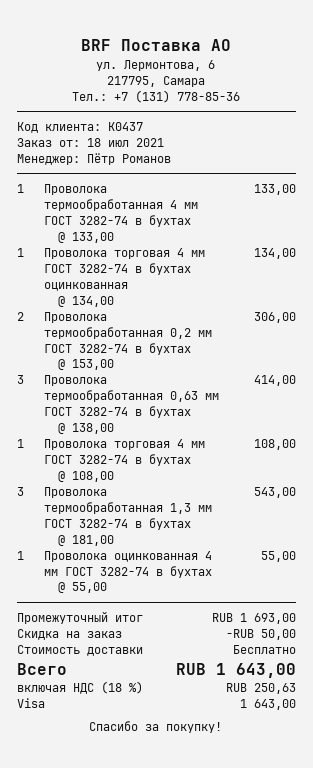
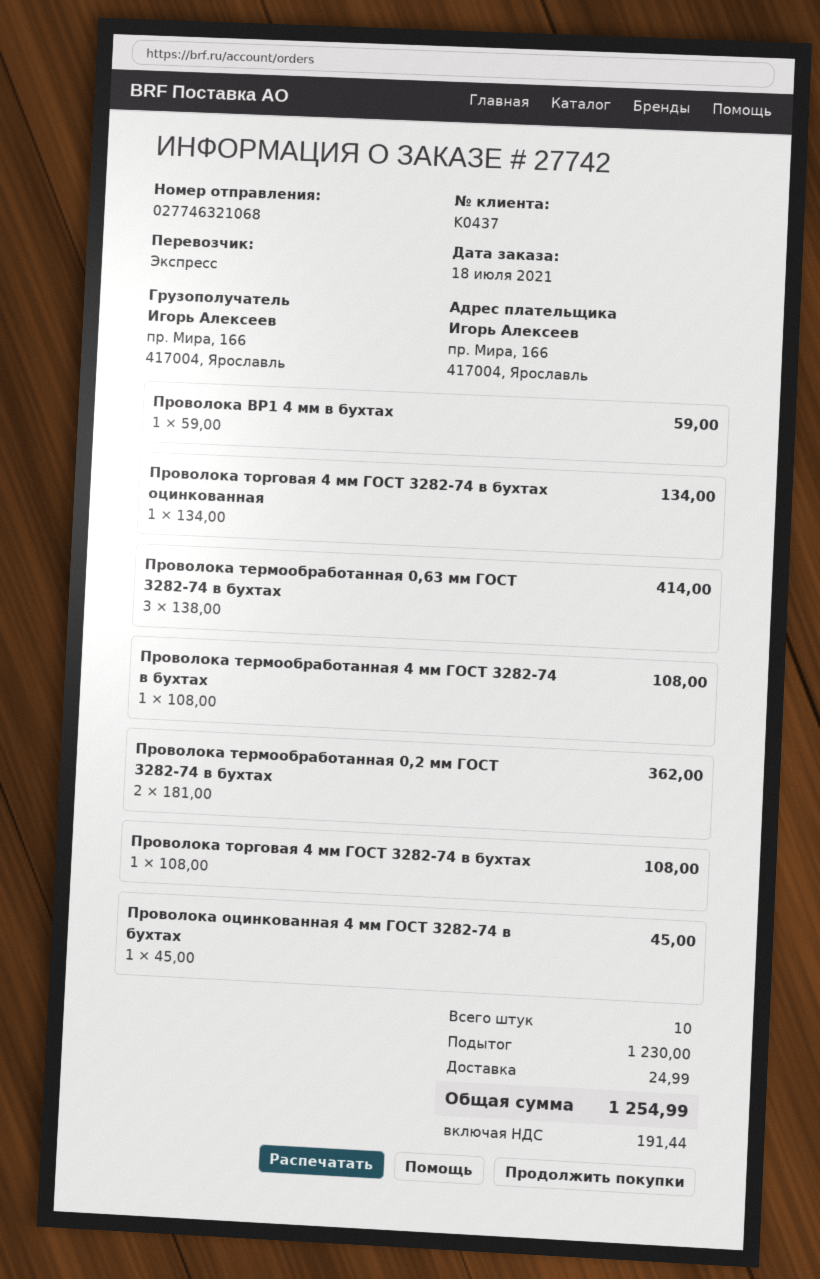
Проволока термообработанная 4 мм ГОСТ 3282-74 в бухтах: 1 x 133.00 = 133.00 -> 1 x 108.00 = 108.00
Проволока термообработанная 0,2 мм ГОСТ 3282-74 в бухтах: 2 x 153.00 = 306.00 -> 2 x 181.00 = 362.00
Проволока термообработанная 1,3 мм ГОСТ 3282-74 в бухтах: 3 x 181.00 = 543.00 -> none
Проволока оцинкованная 4 мм ГОСТ 3282-74 в бухтах: 1 x 55.00 = 55.00 -> 1 x 45.00 = 45.00
Проволока ВР1 4 мм в бухтах: none -> 1 x 59.00 = 59.00
subtotal: 1693.00 -> 1230.00
discount: 50.00 -> none
shipping: 0.00 -> 24.99
tax: 250.63 -> 191.44
total: 1643.00 -> 1254.99

